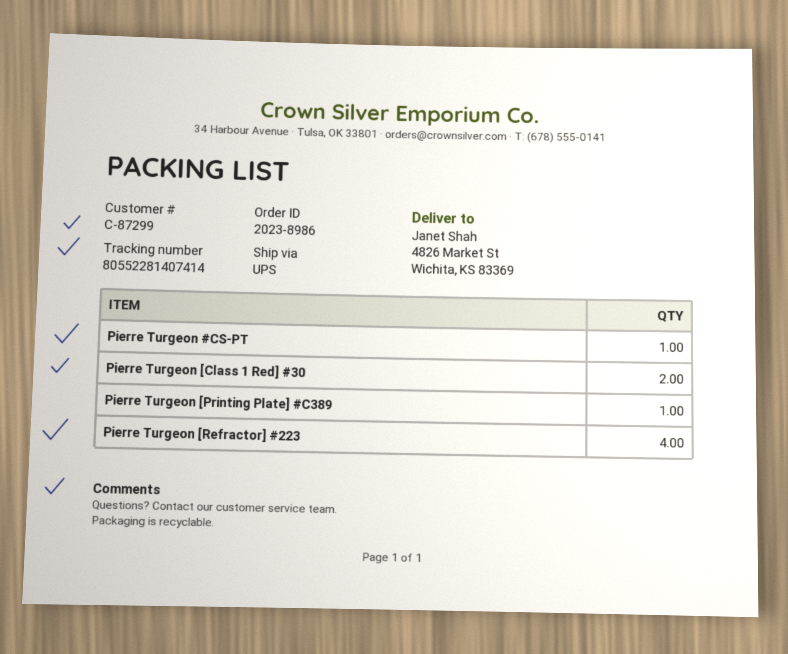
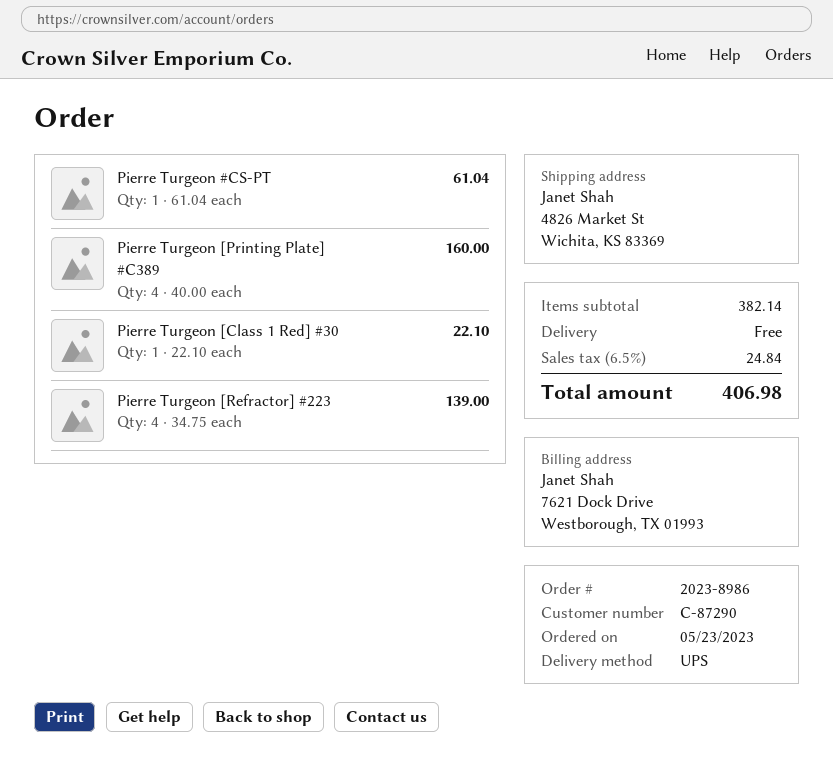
customer number: C-87299 -> C-87290
Pierre Turgeon [Class 1 Red] #30: 2 -> 1
Pierre Turgeon [Printing Plate] #C389: 1 -> 4

